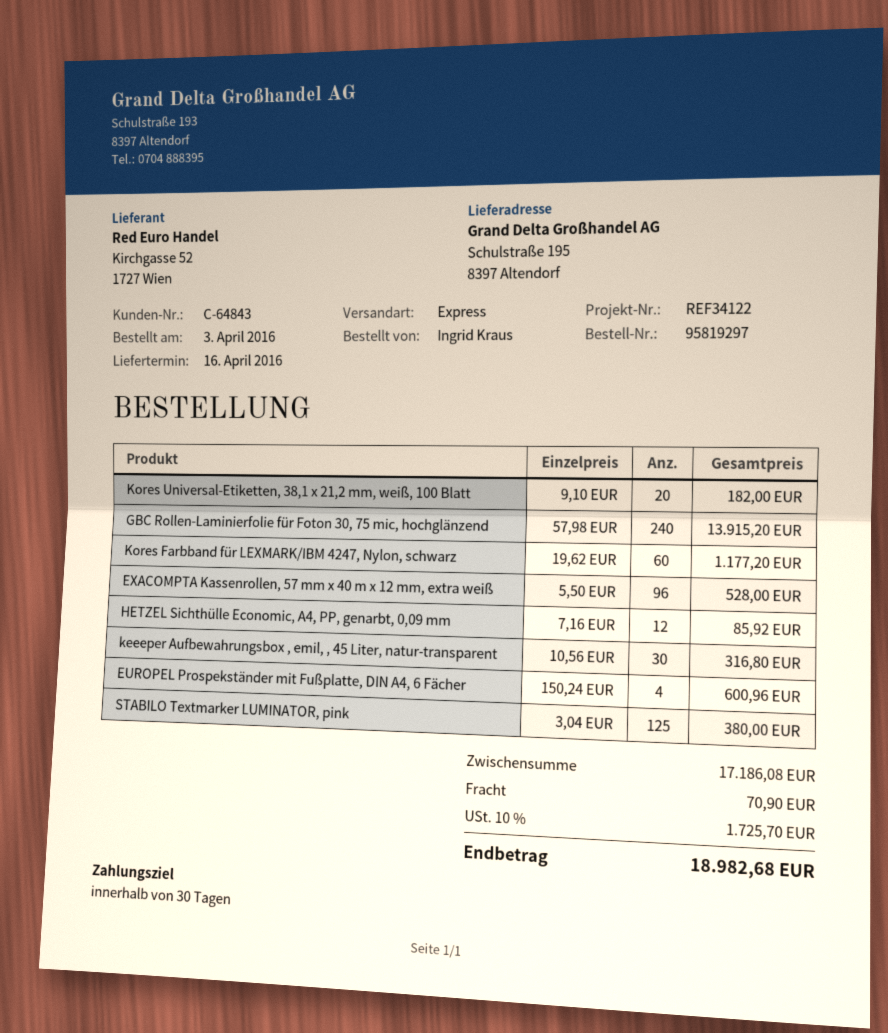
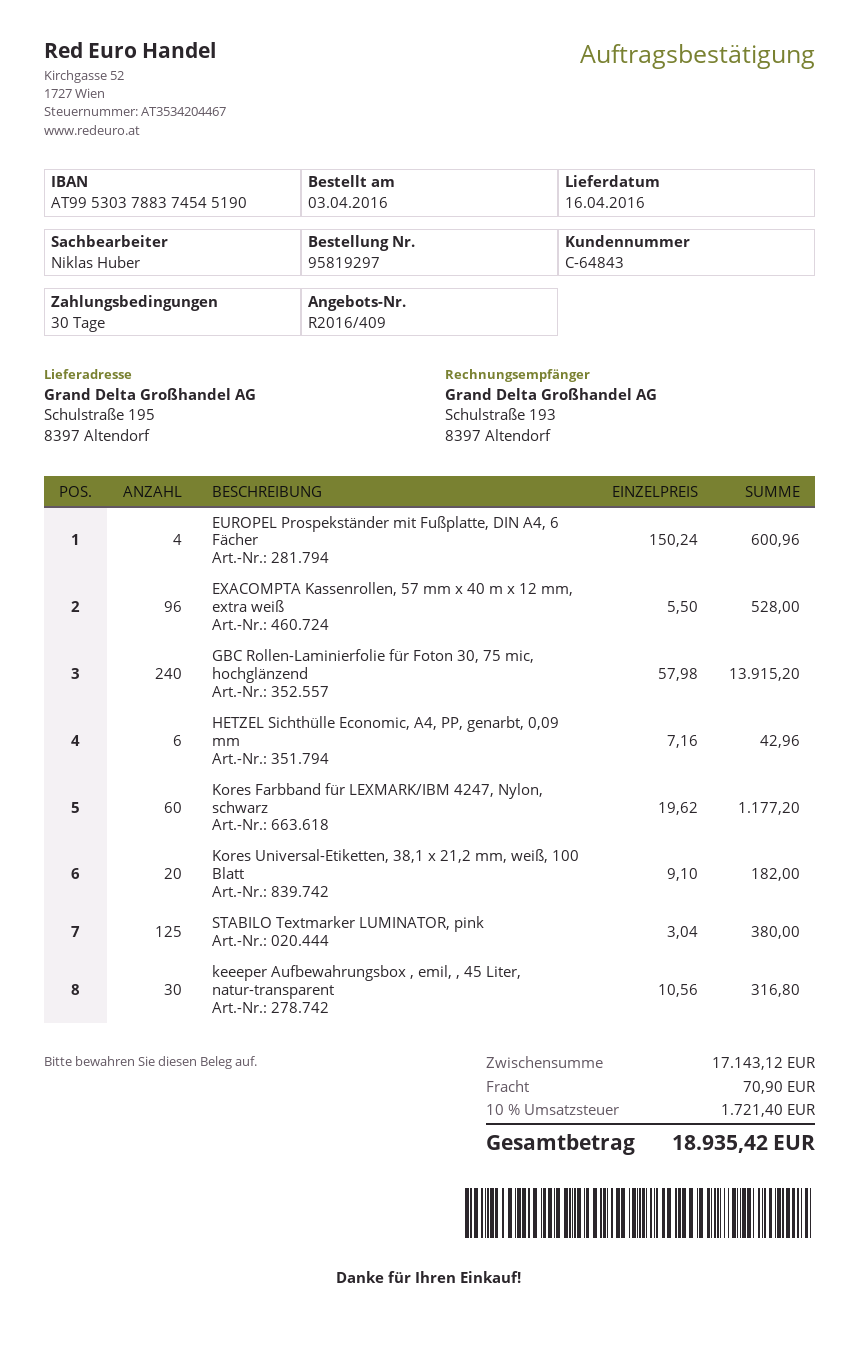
HETZEL Sichthülle Economic, A4, PP, genarbt, 0,09 mm: 12 x 7.16 = 85.92 -> 6 x 7.16 = 42.96
subtotal: 17186.08 -> 17143.12
tax: 10% = 1725.70 -> 10% = 1721.40
total: 18982.68 -> 18935.42

